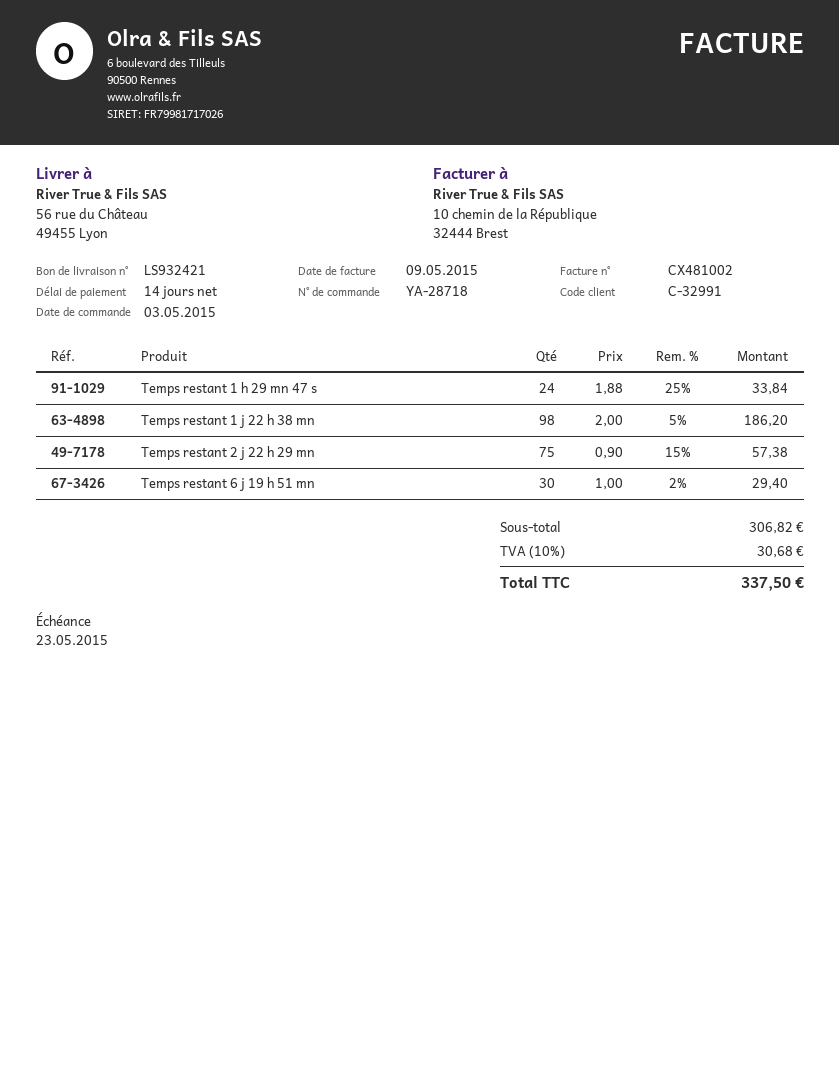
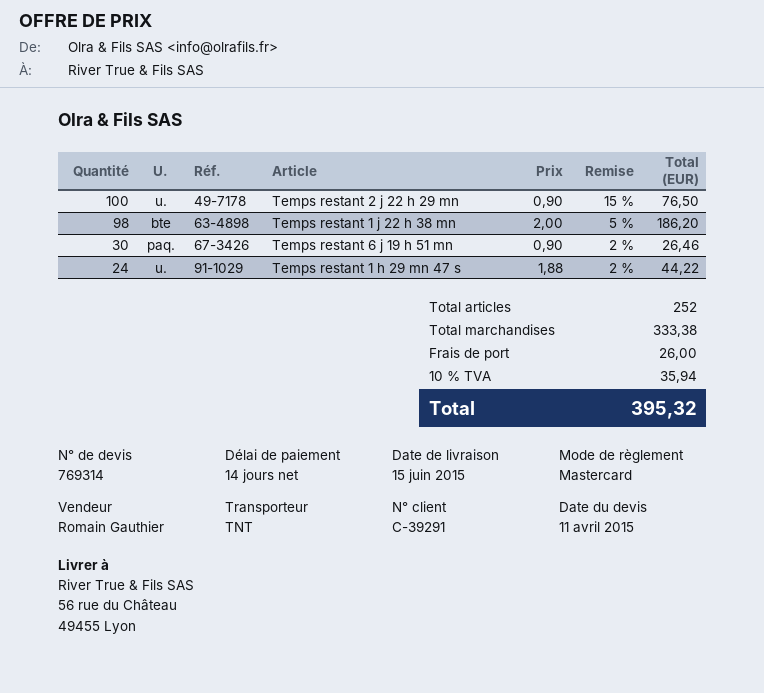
customer number: C-32991 -> C-39291
Temps restant 1 h 29 mn 47 s: 24 x 1.88 - 25% = 33.84 -> 24 x 1.88 - 2% = 44.22
Temps restant 2 j 22 h 29 mn: 75 x 0.90 - 15% = 57.38 -> 100 x 0.90 - 15% = 76.50
Temps restant 6 j 19 h 51 mn: 30 x 1.00 - 2% = 29.40 -> 30 x 0.90 - 2% = 26.46
subtotal: 306.82 -> 333.38
shipping: none -> 26.00
tax: 10% = 30.68 -> 10% = 35.94
total: 337.50 -> 395.32

